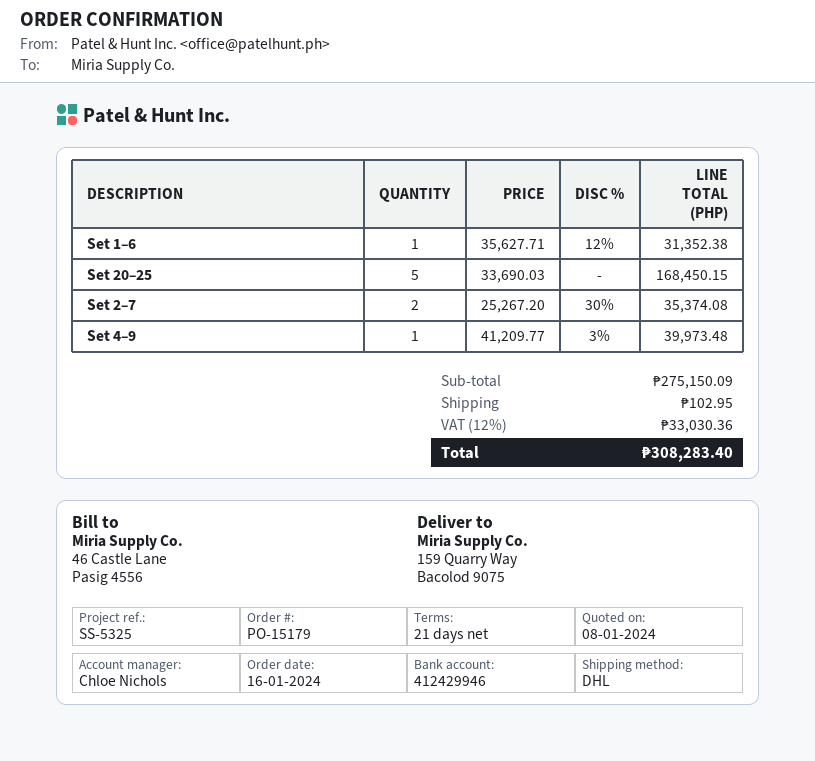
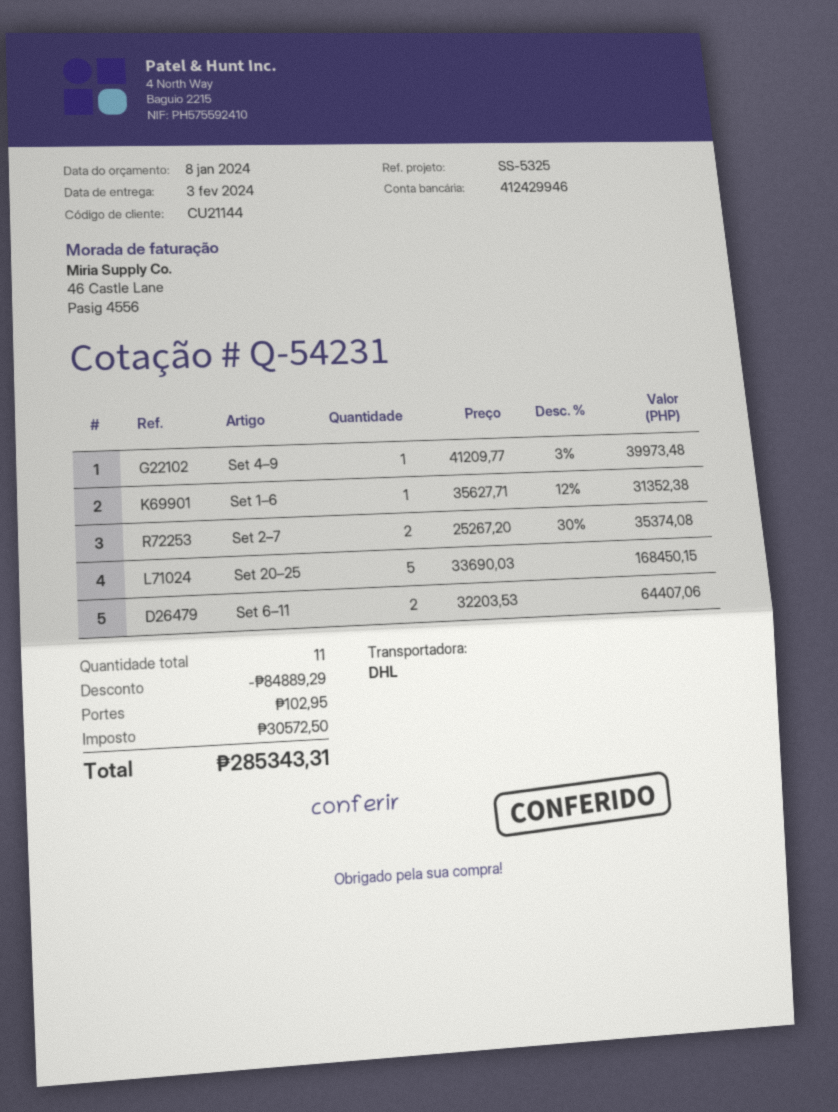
Set 6–11: none -> 2 x 32203.53 = 64407.06
discount: none -> 84889.29
tax: 33030.36 -> 30572.50
total: 308283.40 -> 285343.31

